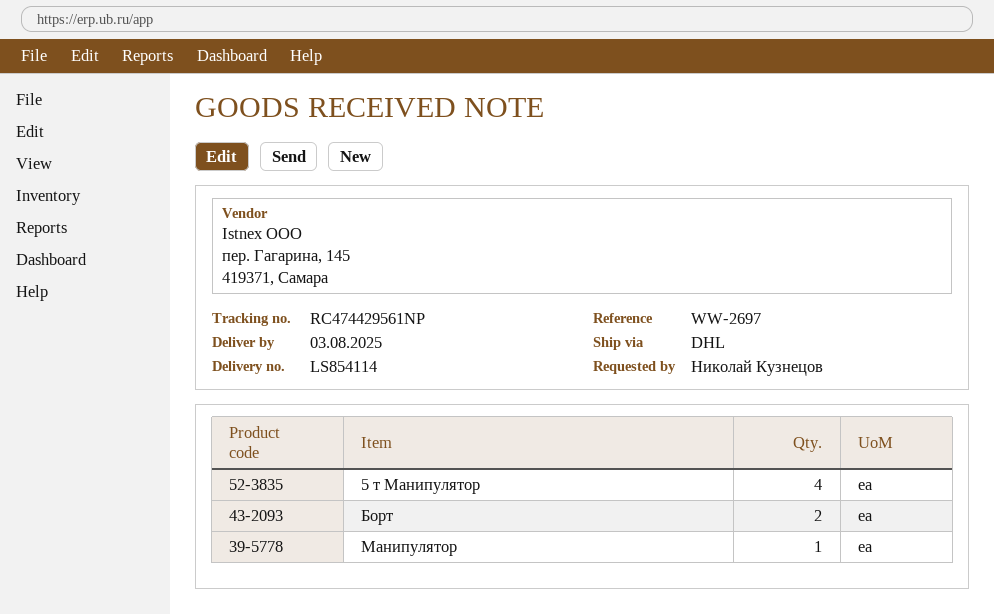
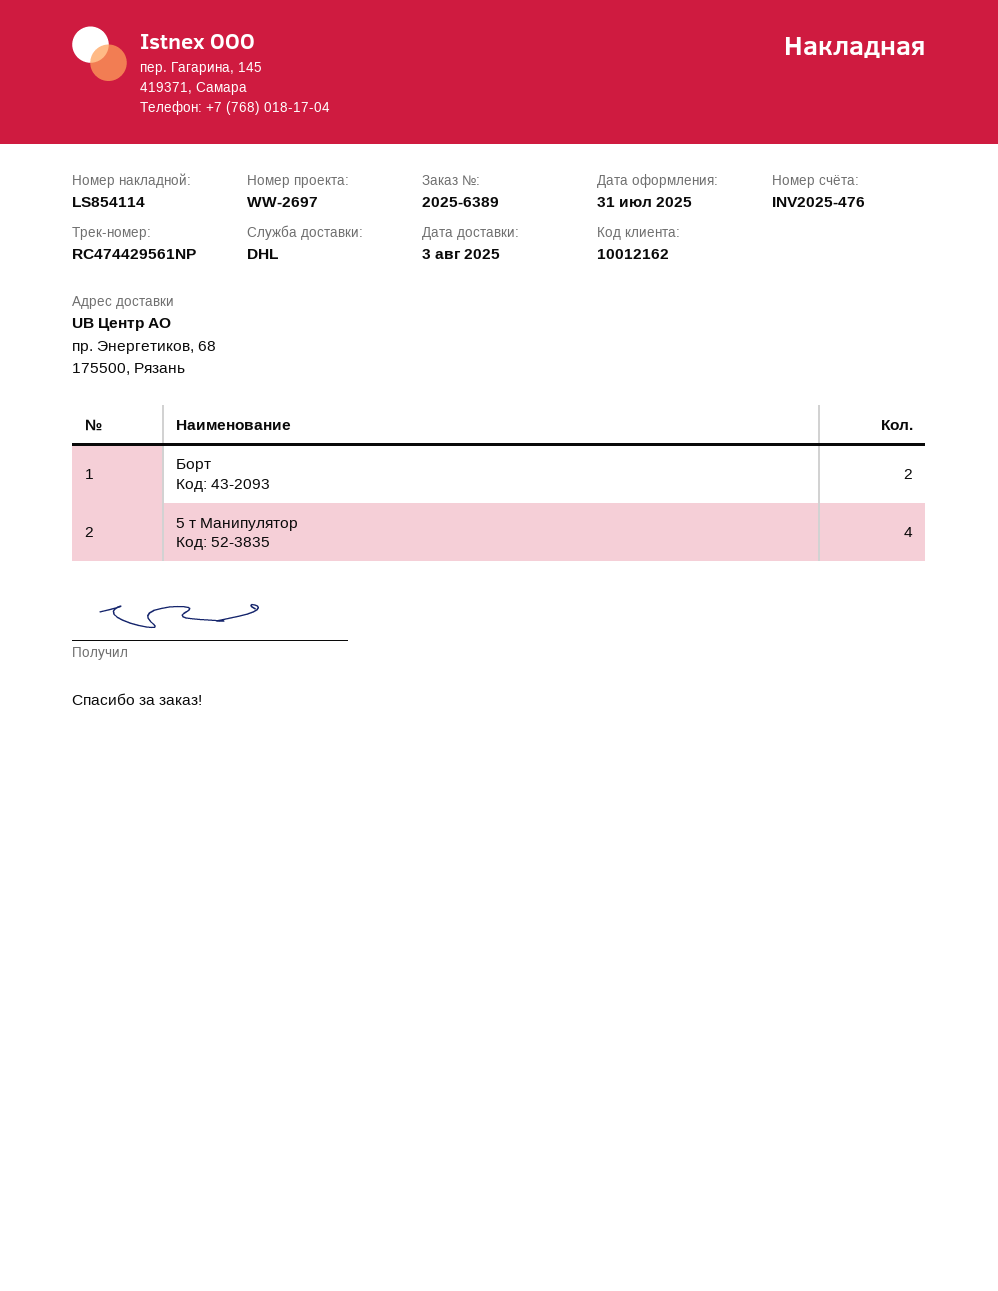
Манипулятор: 1 -> none

